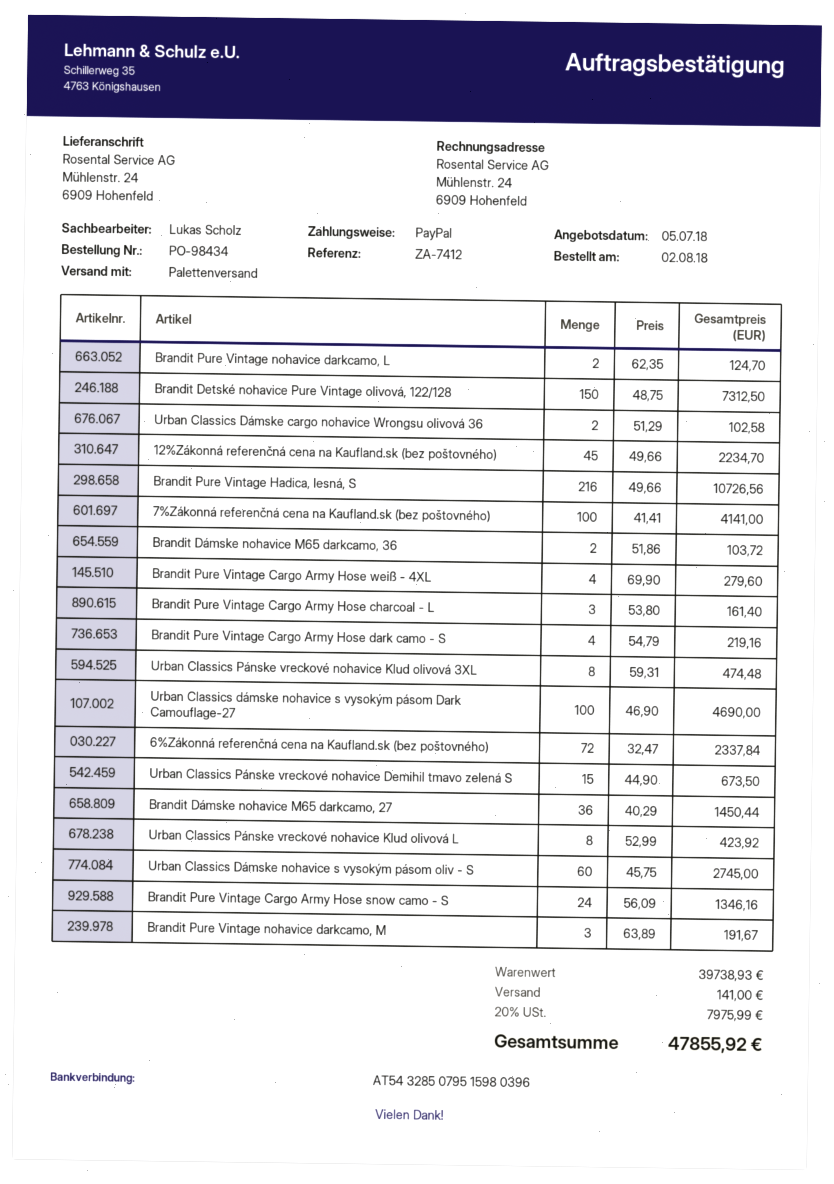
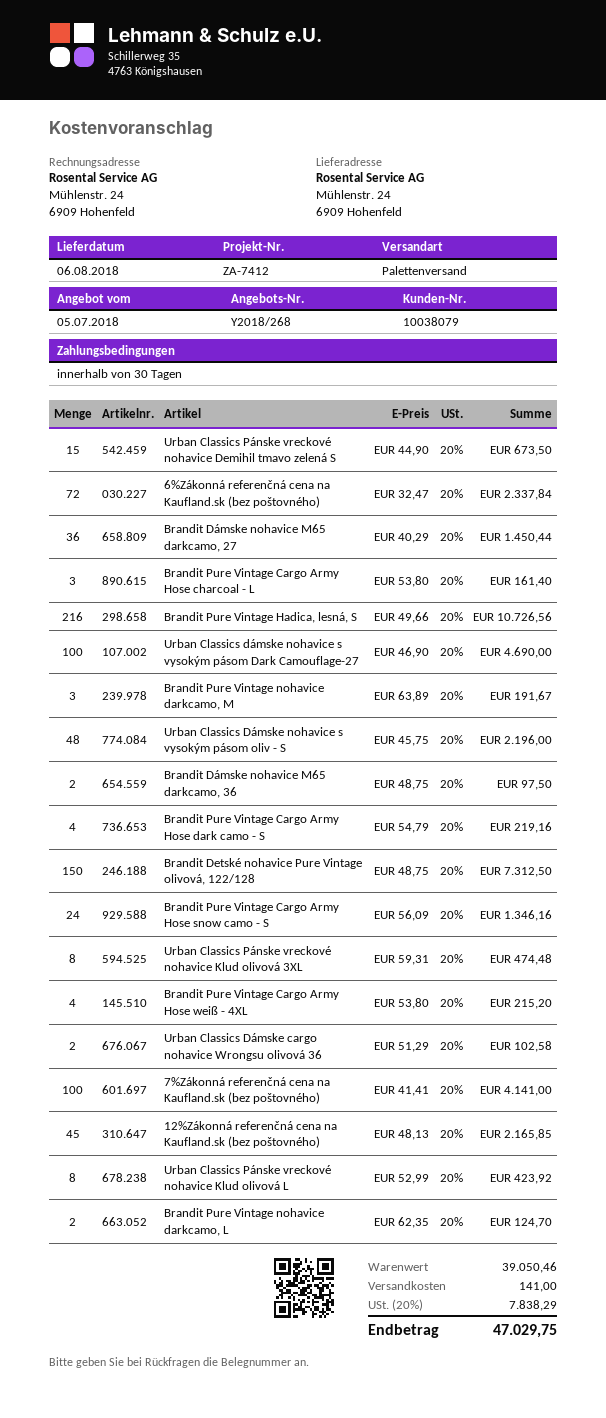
12%Zákonná referenčná cena na Kaufland.sk (bez poštovného): 45 x 49.66 = 2234.70 -> 45 x 48.13 = 2165.85
Brandit Dámske nohavice M65 darkcamo, 36: 2 x 51.86 = 103.72 -> 2 x 48.75 = 97.50
Brandit Pure Vintage Cargo Army Hose weiß - 4XL: 4 x 69.90 = 279.60 -> 4 x 53.80 = 215.20
Urban Classics Dámske nohavice s vysokým pásom oliv - S: 60 x 45.75 = 2745.00 -> 48 x 45.75 = 2196.00
subtotal: 39738.93 -> 39050.46
tax: 20% = 7975.99 -> 20% = 7838.29
total: 47855.92 -> 47029.75

